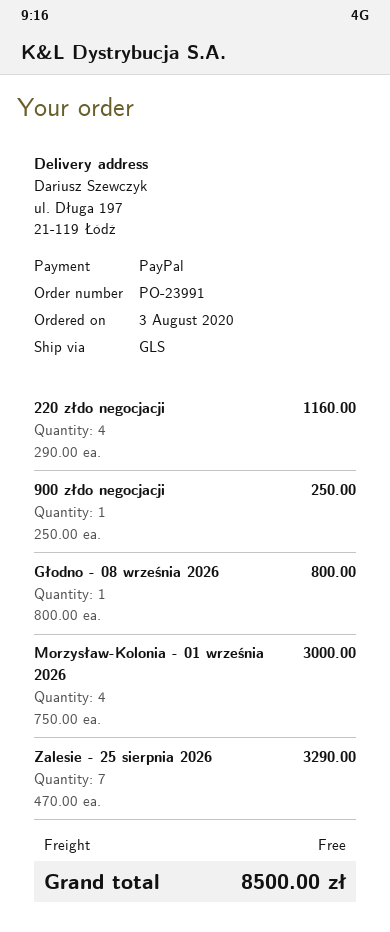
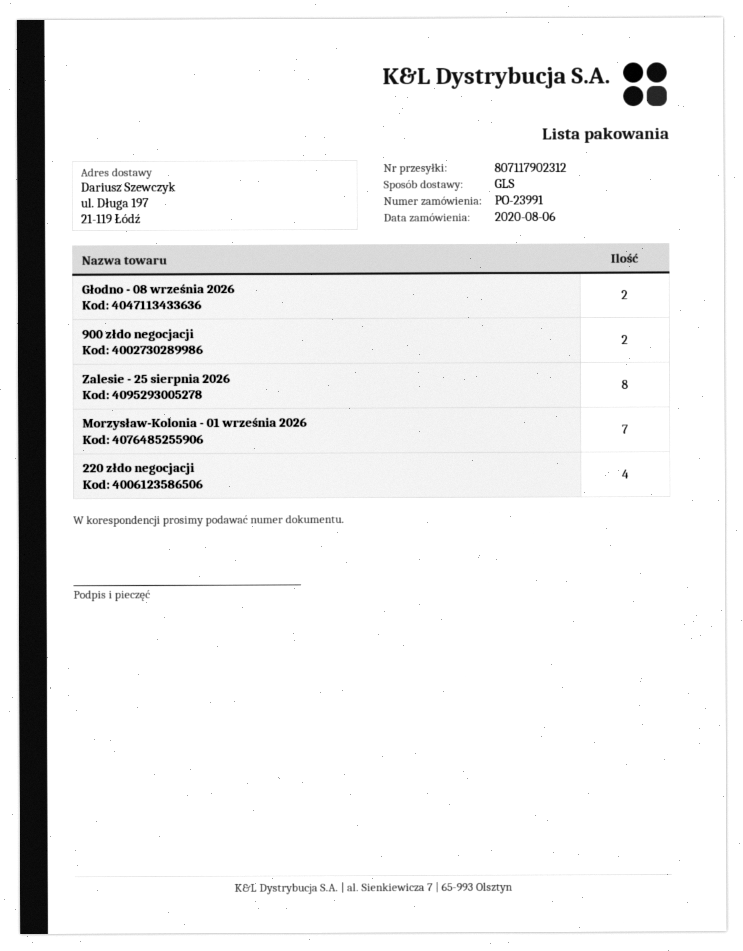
order date: 2020-08-03 -> 2020-08-06
900 złdo negocjacji: 1 -> 2
Głodno - 08 września 2026: 1 -> 2
Morzysław-Kolonia - 01 września 2026: 4 -> 7
Zalesie - 25 sierpnia 2026: 7 -> 8

